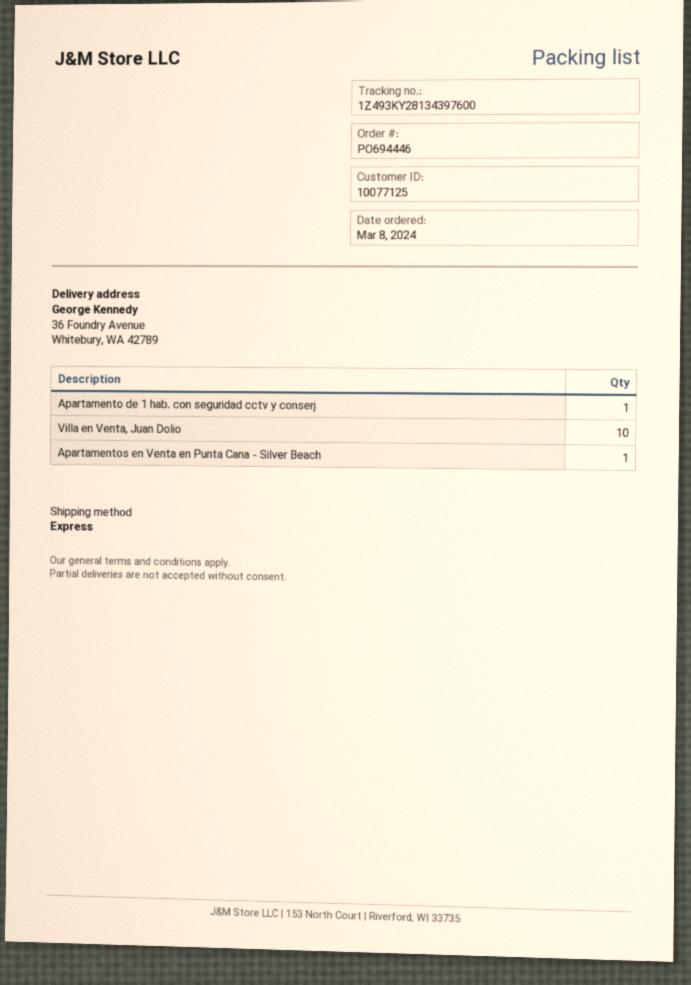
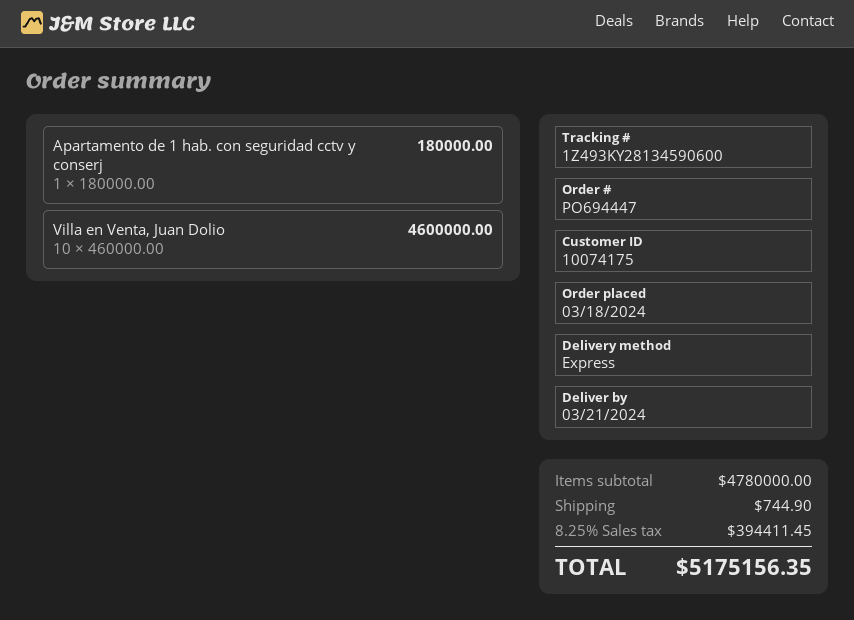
order number: PO694446 -> PO694447
order date: 2024-03-08 -> 2024-03-18
customer number: 10077125 -> 10074175
tracking number: 1Z493KY28134397600 -> 1Z493KY28134590600
Apartamentos en Venta en Punta Cana - Silver Beach: 1 -> none

